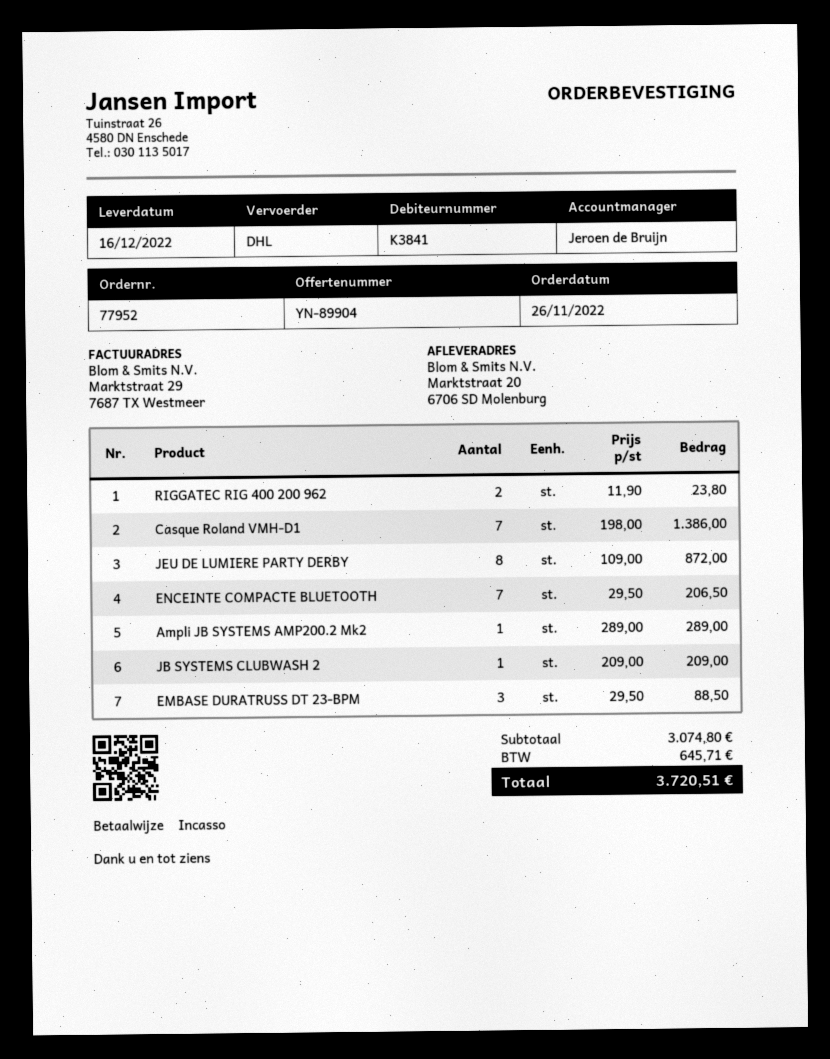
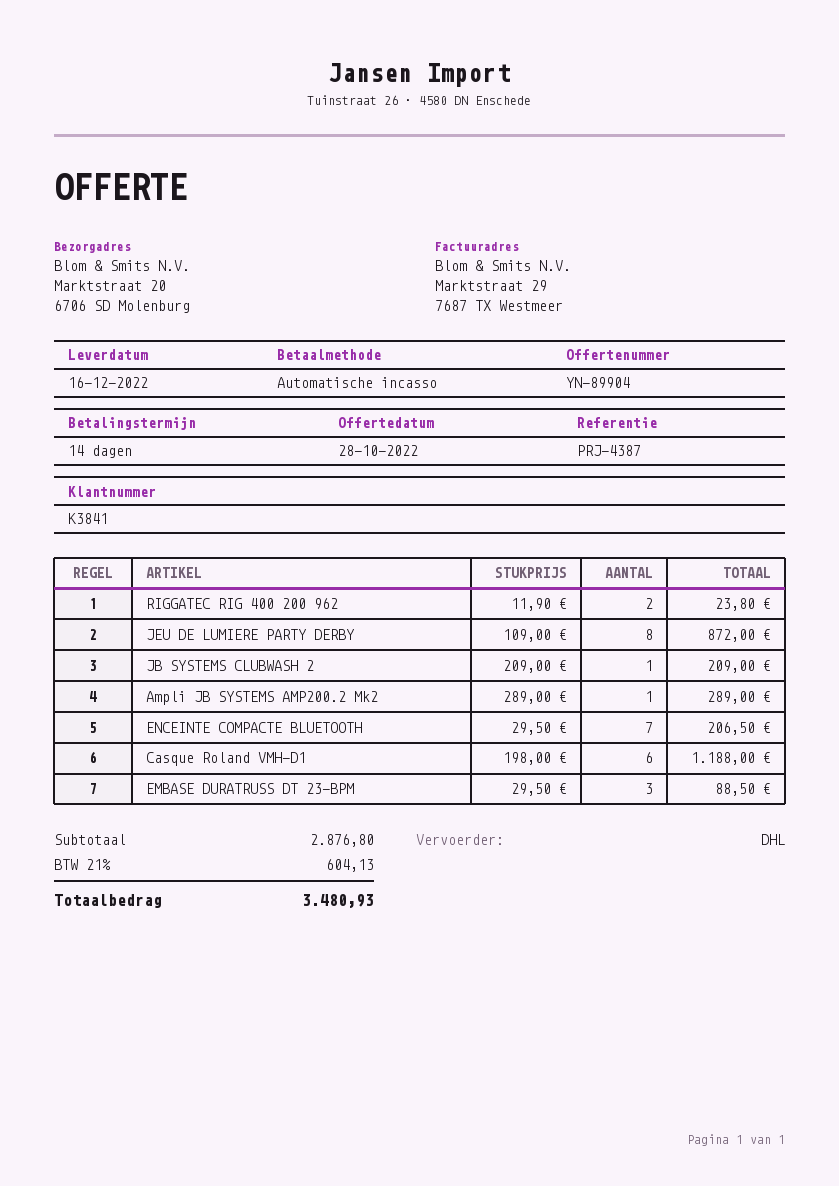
Casque Roland VMH-D1: 7 x 198.00 = 1386.00 -> 6 x 198.00 = 1188.00
subtotal: 3074.80 -> 2876.80
tax: 645.71 -> 604.13
total: 3720.51 -> 3480.93

